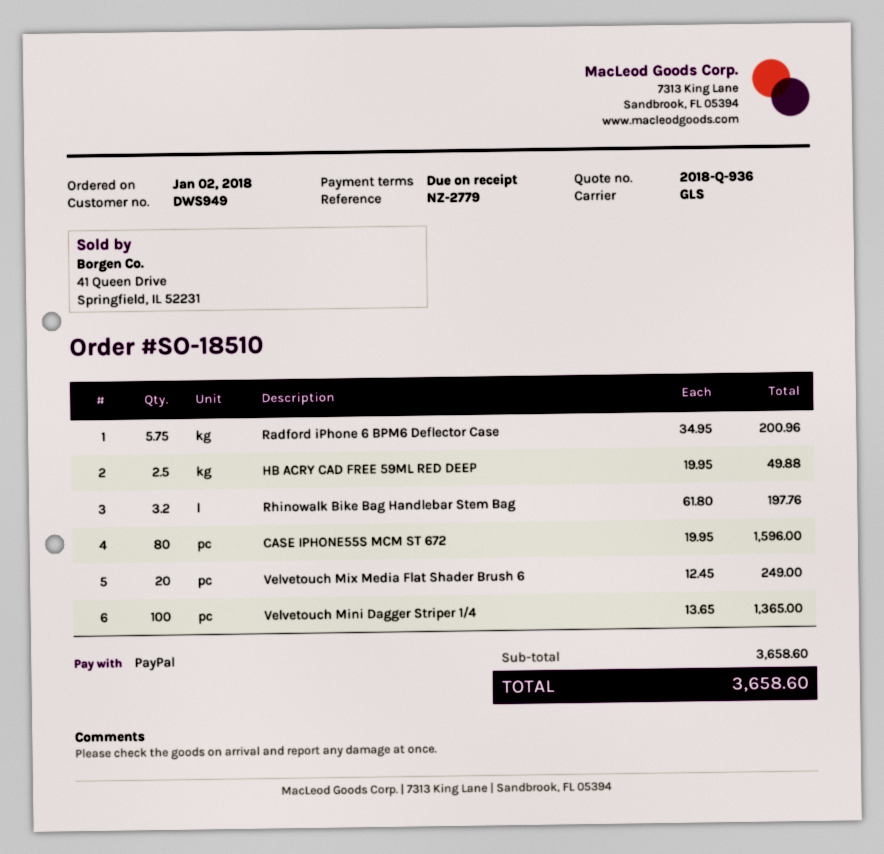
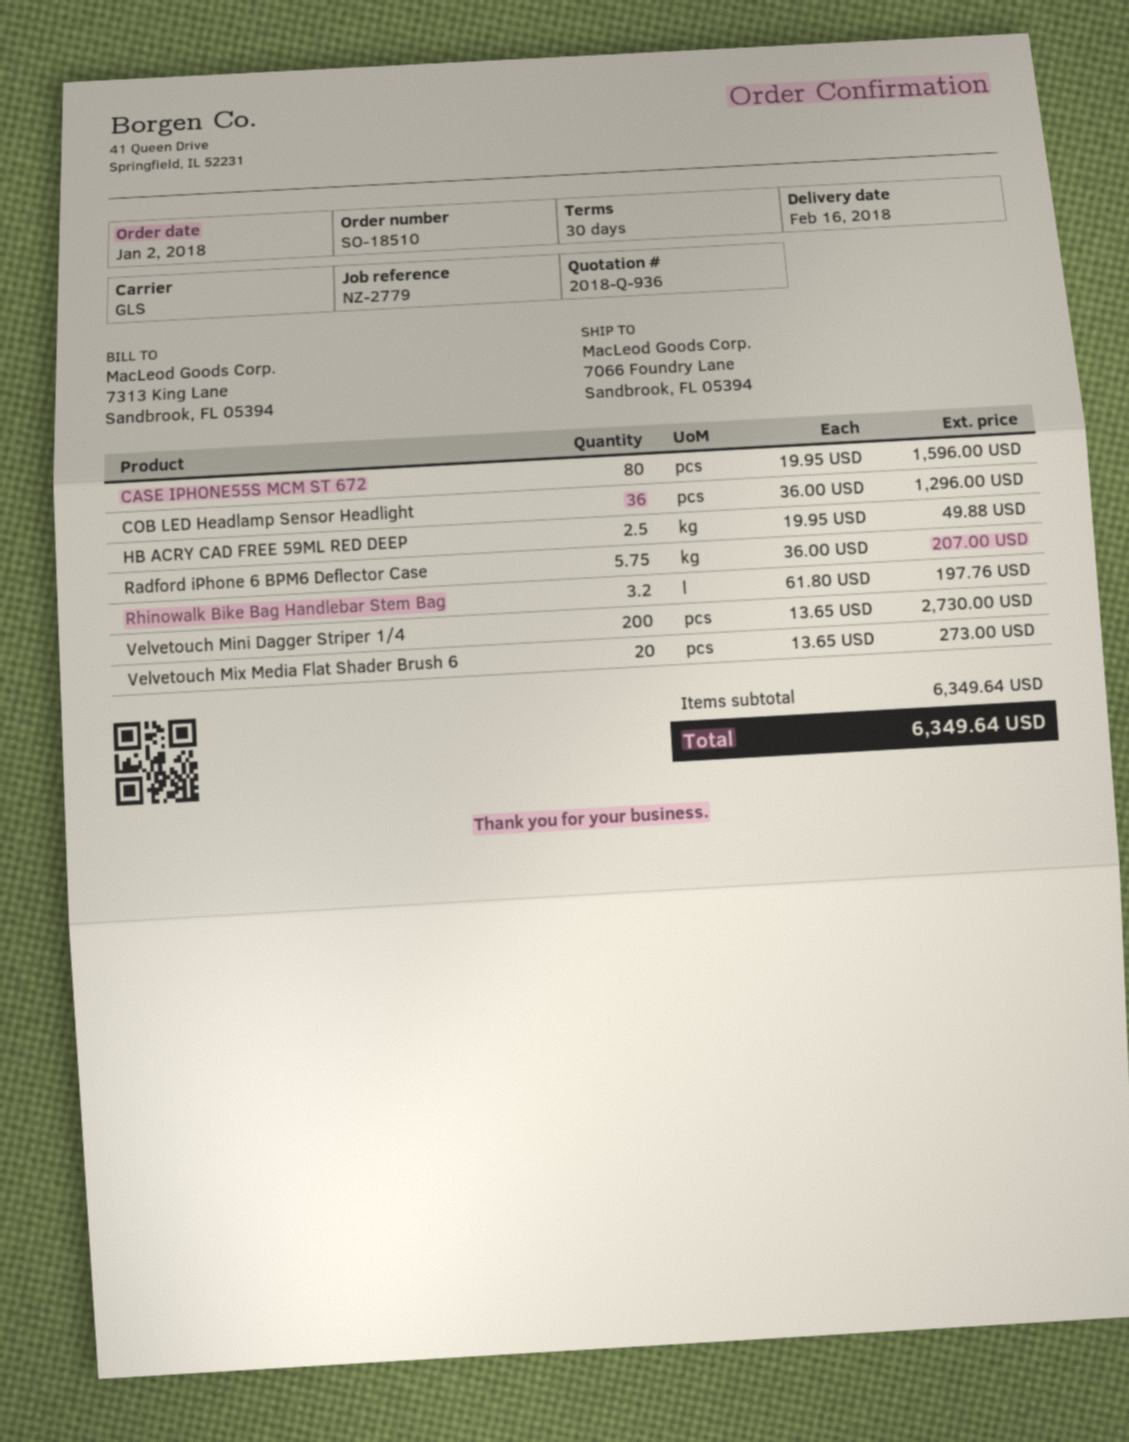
payment terms: on receipt -> 30 days
Radford iPhone 6 BPM6 Deflector Case: 5.75 x 34.95 = 200.96 -> 5.75 x 36.00 = 207.00
Velvetouch Mix Media Flat Shader Brush 6: 20 x 12.45 = 249.00 -> 20 x 13.65 = 273.00
Velvetouch Mini Dagger Striper 1/4: 100 x 13.65 = 1365.00 -> 200 x 13.65 = 2730.00
COB LED Headlamp Sensor Headlight: none -> 36 x 36.00 = 1296.00
subtotal: 3658.60 -> 6349.64
total: 3658.60 -> 6349.64

